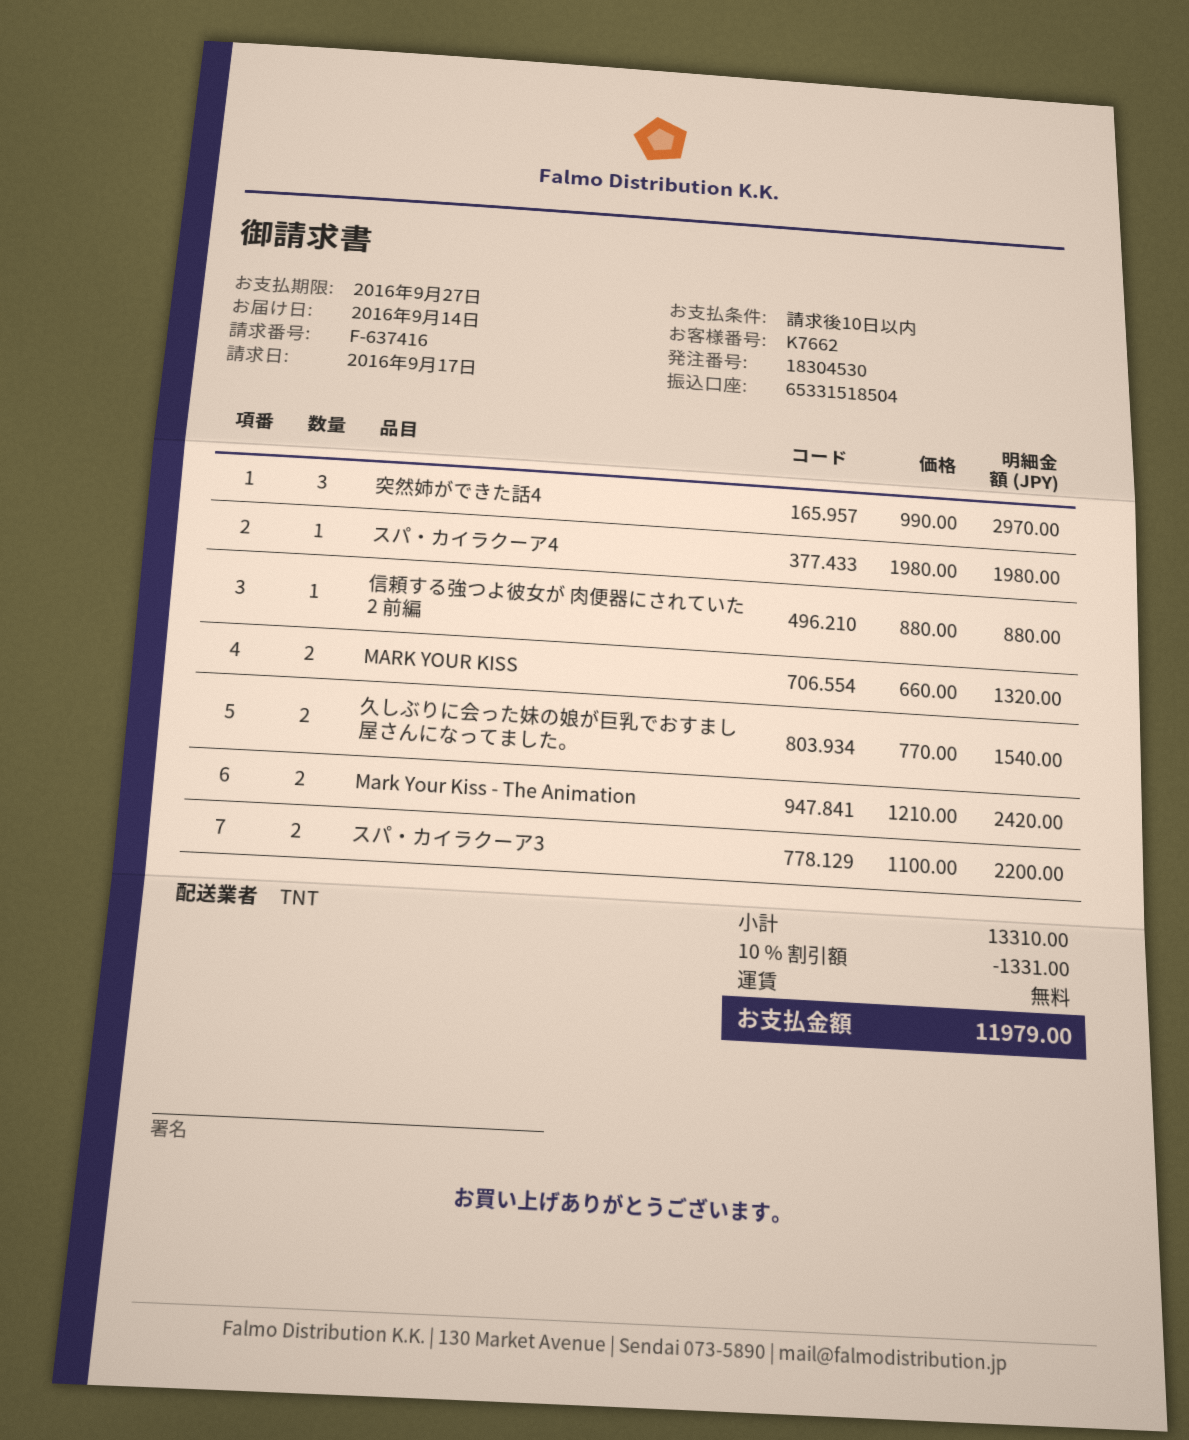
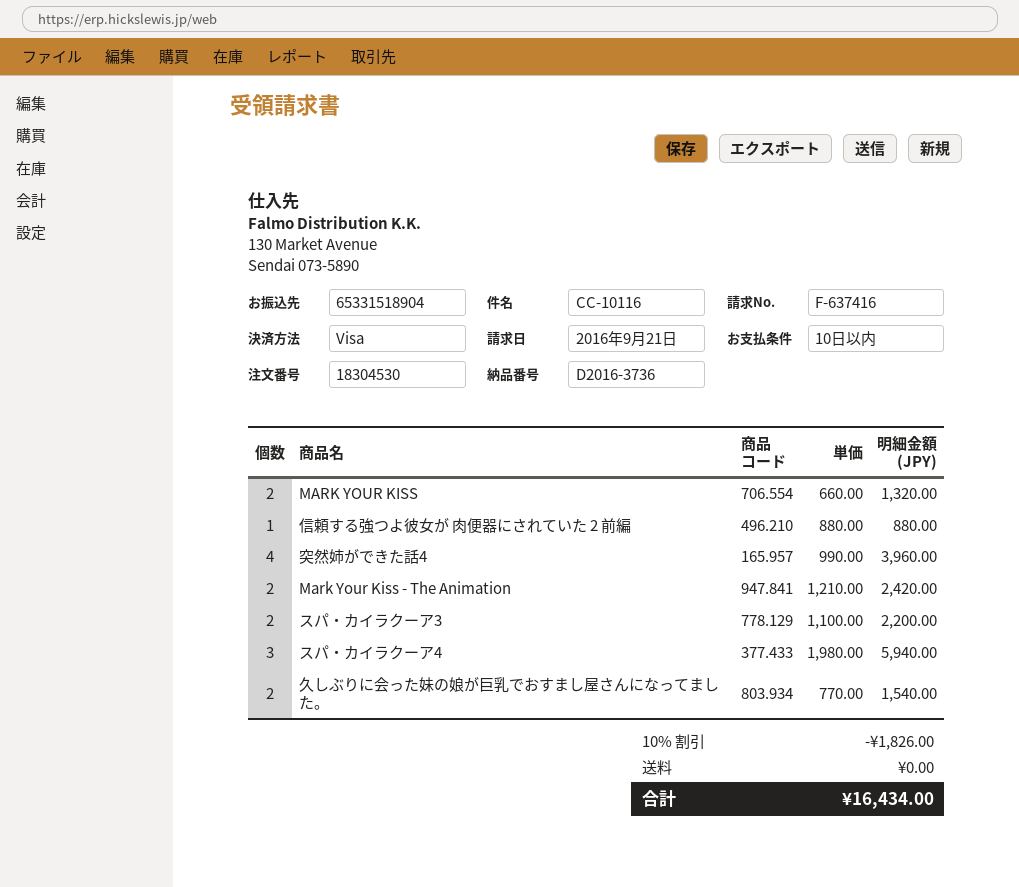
invoice date: 2016-09-17 -> 2016-09-21
bank account: 65331518504 -> 65331518904
突然姉ができた話4: 3 x 990.00 = 2970.00 -> 4 x 990.00 = 3960.00
スパ・カイラクーア4: 1 x 1980.00 = 1980.00 -> 3 x 1980.00 = 5940.00
discount: 10% = 1331.00 -> 10% = 1826.00
total: 11979.00 -> 16434.00

